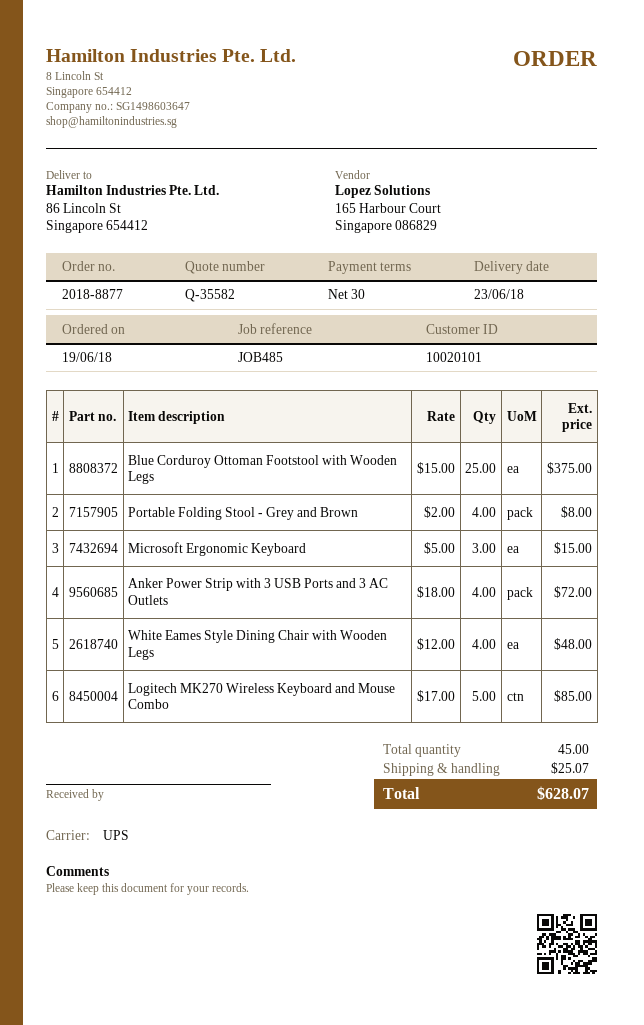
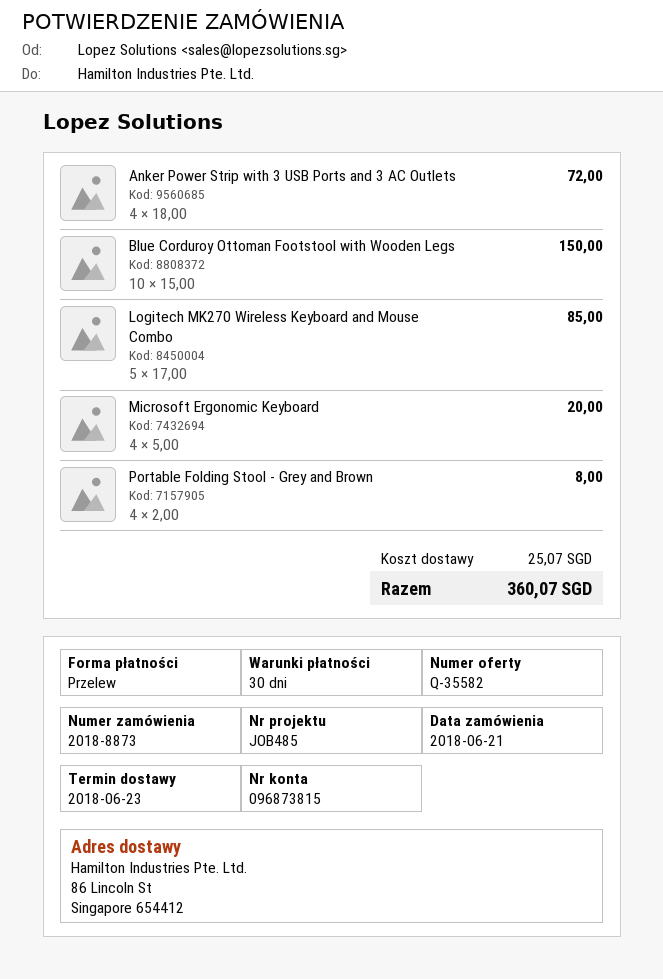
order number: 2018-8877 -> 2018-8873
order date: 2018-06-19 -> 2018-06-21
Blue Corduroy Ottoman Footstool with Wooden Legs: 25 x 15.00 = 375.00 -> 10 x 15.00 = 150.00
Microsoft Ergonomic Keyboard: 3 x 5.00 = 15.00 -> 4 x 5.00 = 20.00
White Eames Style Dining Chair with Wooden Legs: 4 x 12.00 = 48.00 -> none
total: 628.07 -> 360.07

